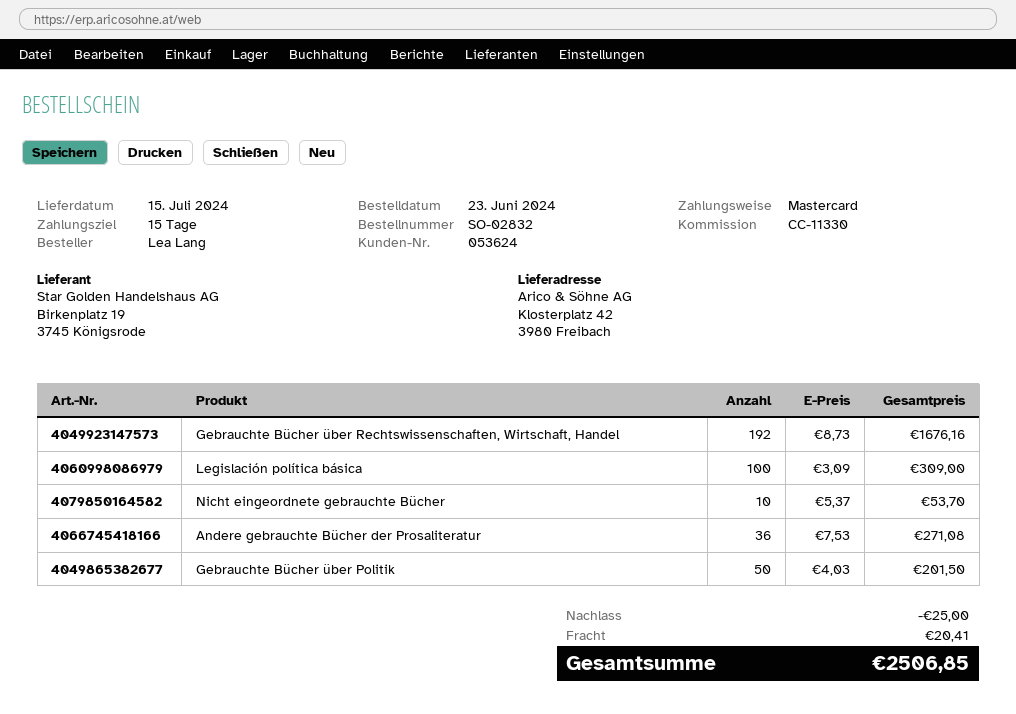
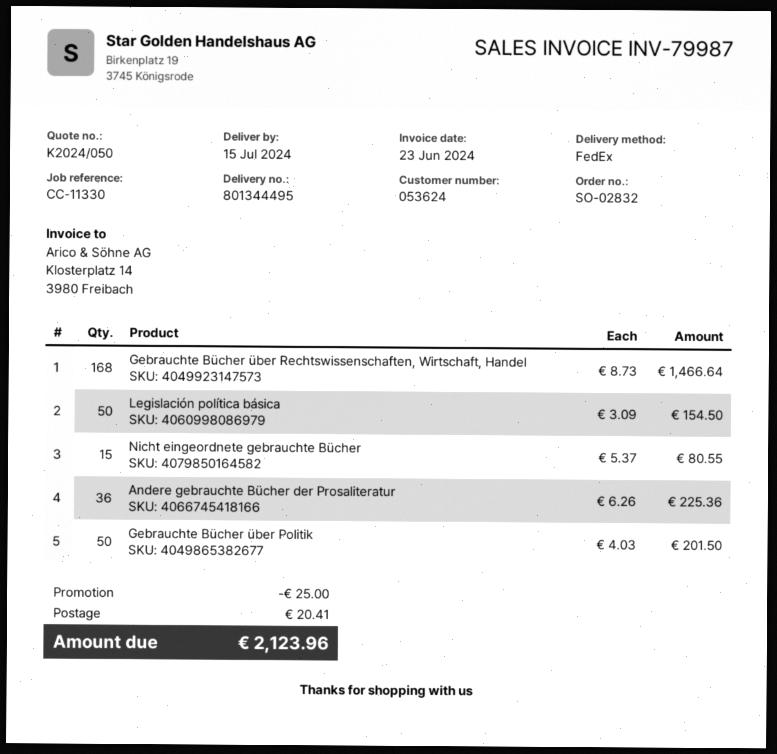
Gebrauchte Bücher über Rechtswissenschaften, Wirtschaft, Handel: 192 x 8.73 = 1676.16 -> 168 x 8.73 = 1466.64
Legislación política básica: 100 x 3.09 = 309.00 -> 50 x 3.09 = 154.50
Nicht eingeordnete gebrauchte Bücher: 10 x 5.37 = 53.70 -> 15 x 5.37 = 80.55
Andere gebrauchte Bücher der Prosaliteratur: 36 x 7.53 = 271.08 -> 36 x 6.26 = 225.36
total: 2506.85 -> 2123.96

